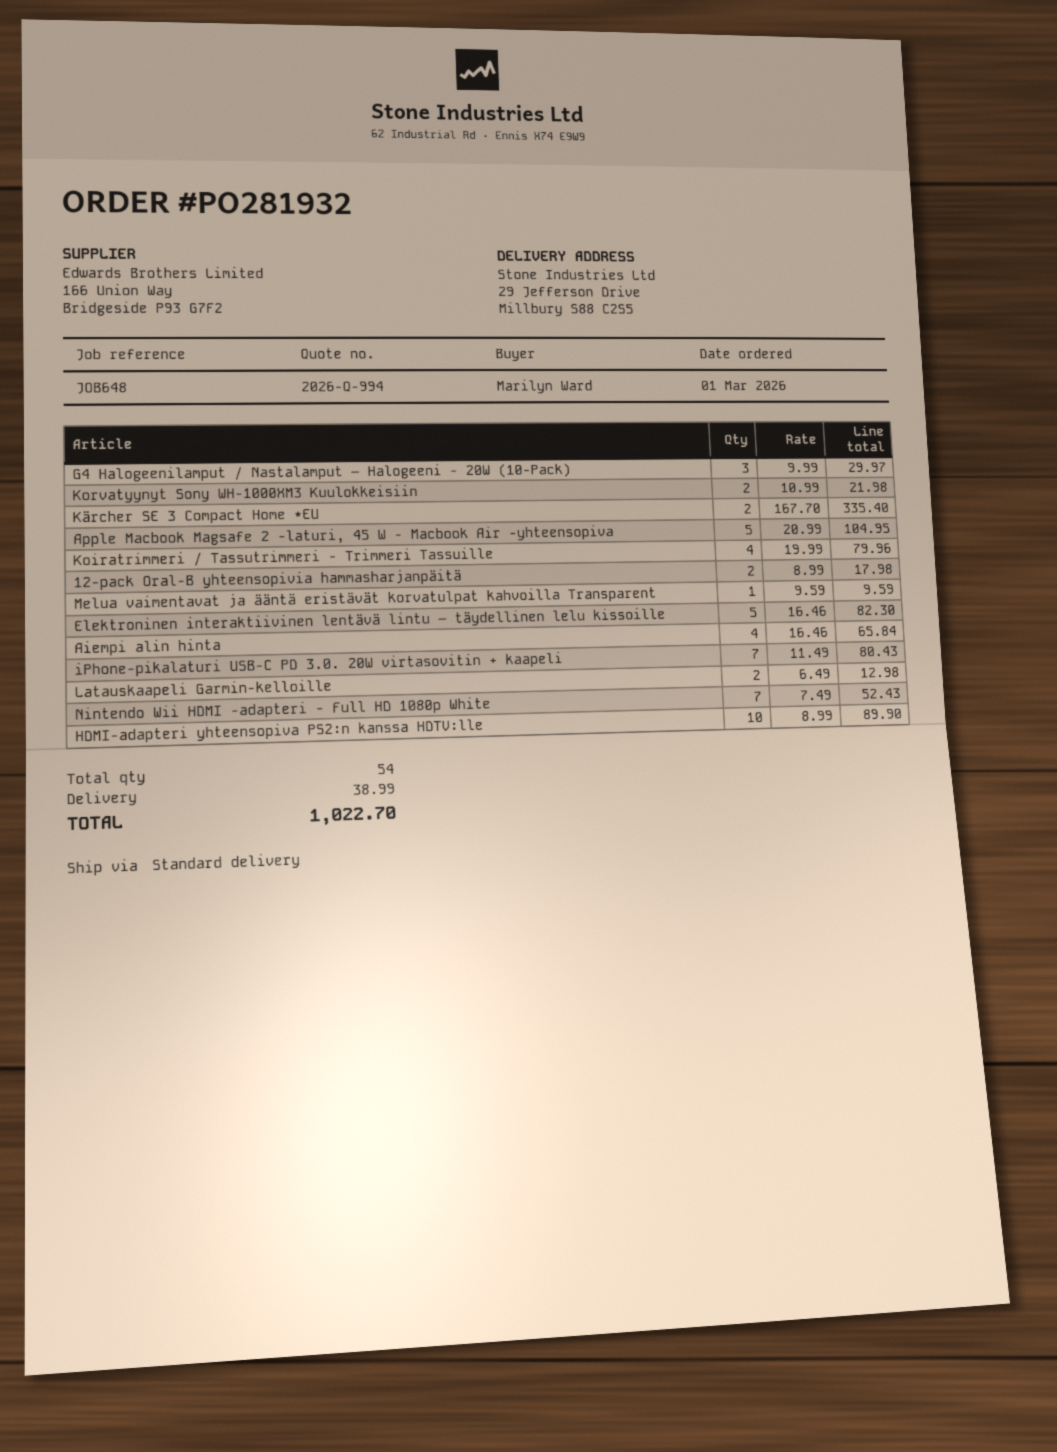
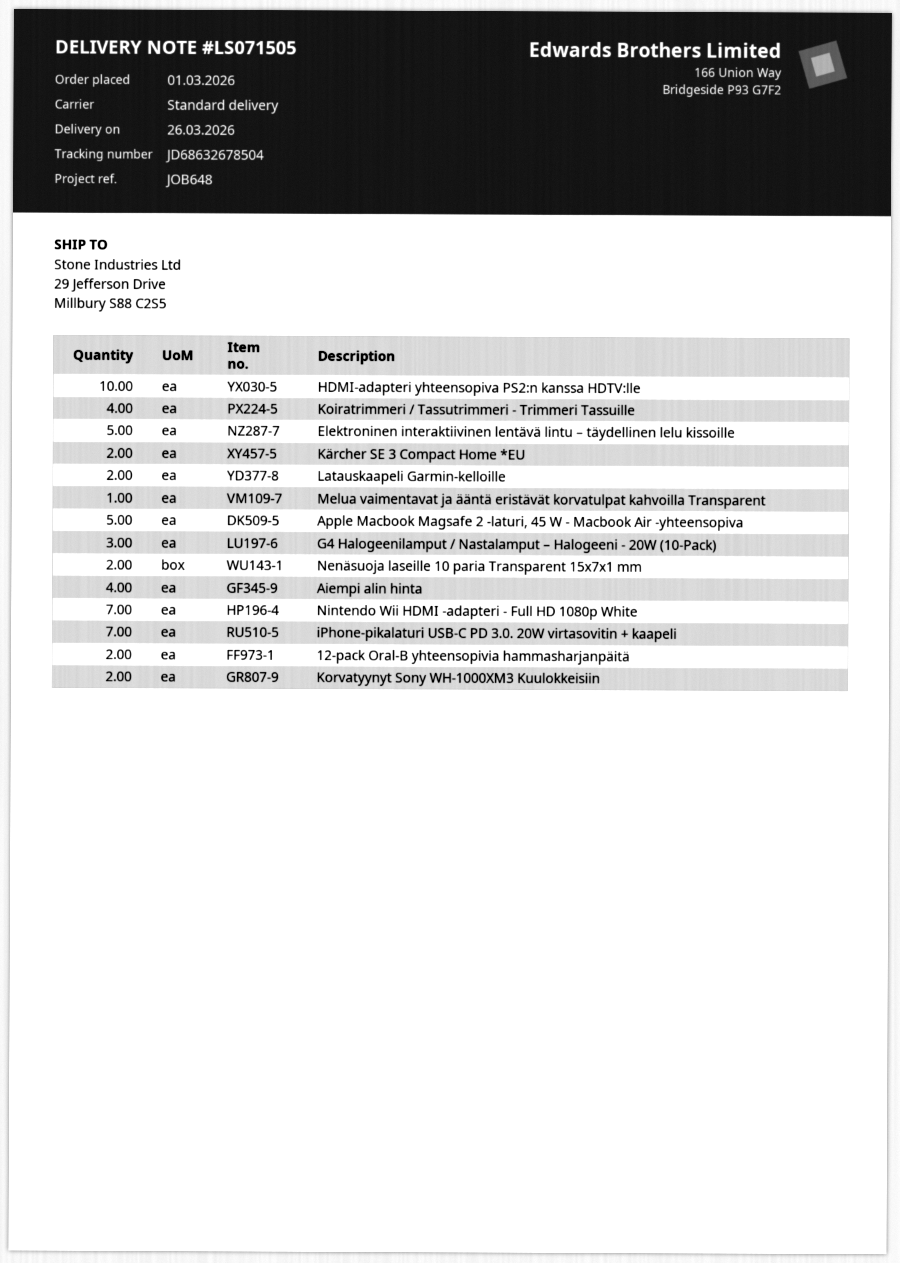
Nenäsuoja laseille 10 paria Transparent 15x7x1 mm: none -> 2

